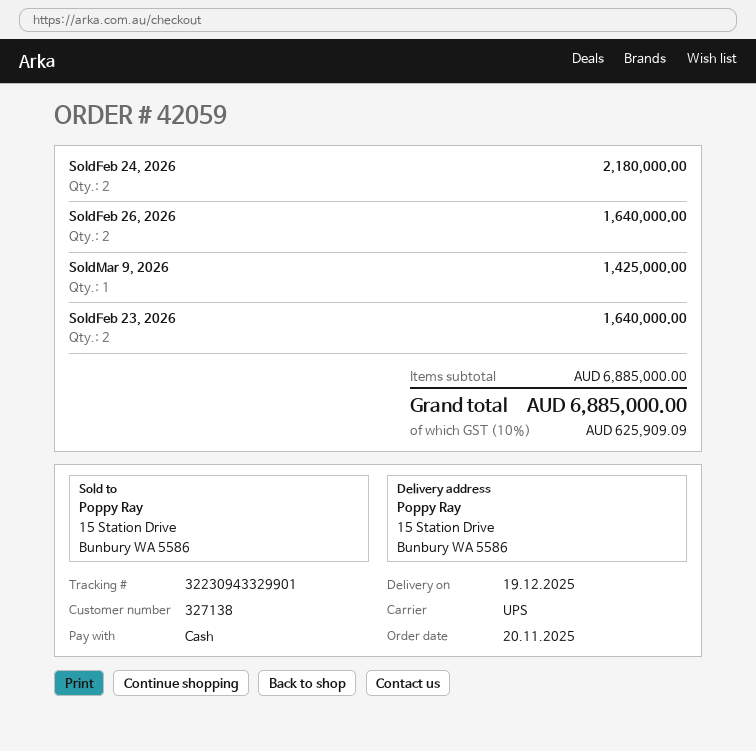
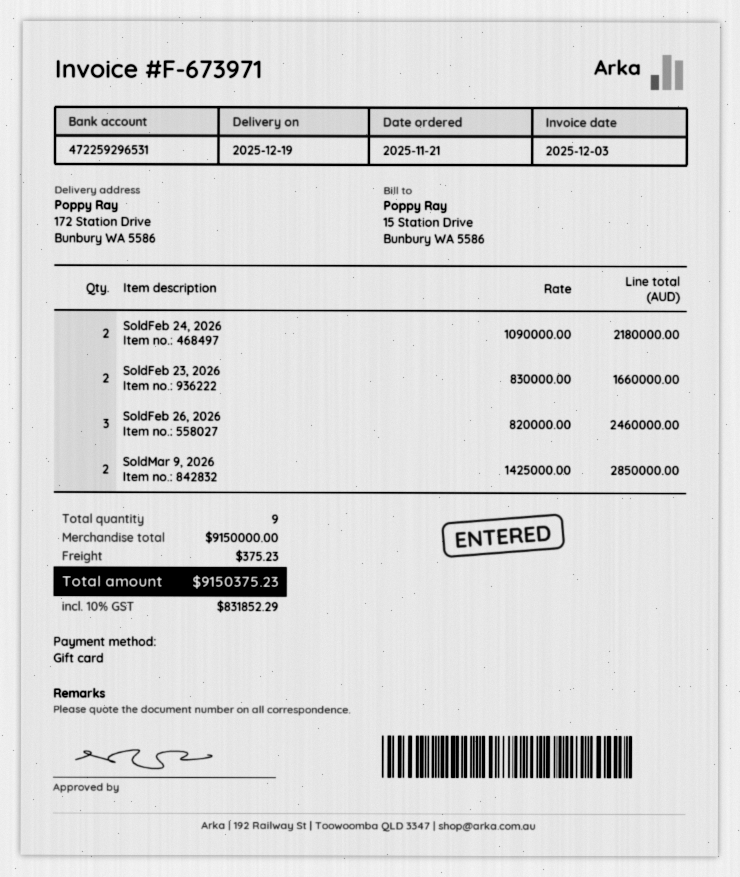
order date: 2025-11-20 -> 2025-11-21
payment method: cash -> gift card
ship to: 15 Station Drive, Bunbury WA 5586 -> 172 Station Drive, Bunbury WA 5586
SoldFeb 26, 2026: 2 for 1640000.00 -> 3 for 2460000.00
SoldMar 9, 2026: 1 for 1425000.00 -> 2 for 2850000.00
SoldFeb 23, 2026: 2 for 1640000.00 -> 2 for 1660000.00
subtotal: 6885000.00 -> 9150000.00
shipping: none -> 375.23
tax: 10% = 625909.09 -> 10% = 831852.29
total: 6885000.00 -> 9150375.23

